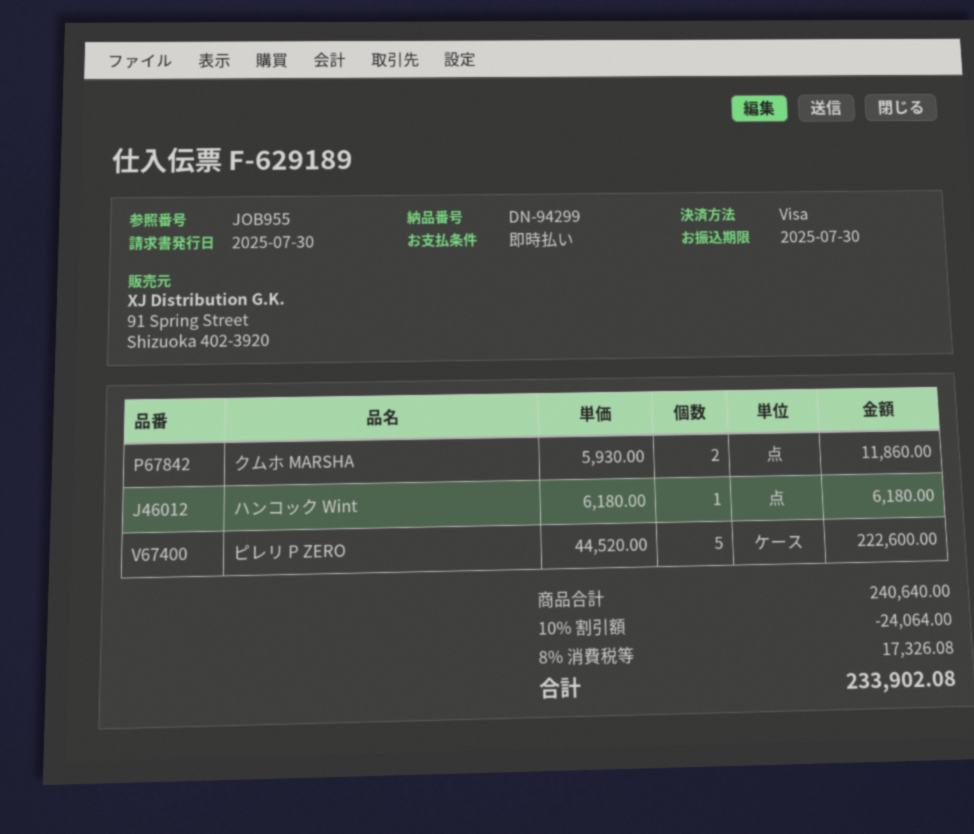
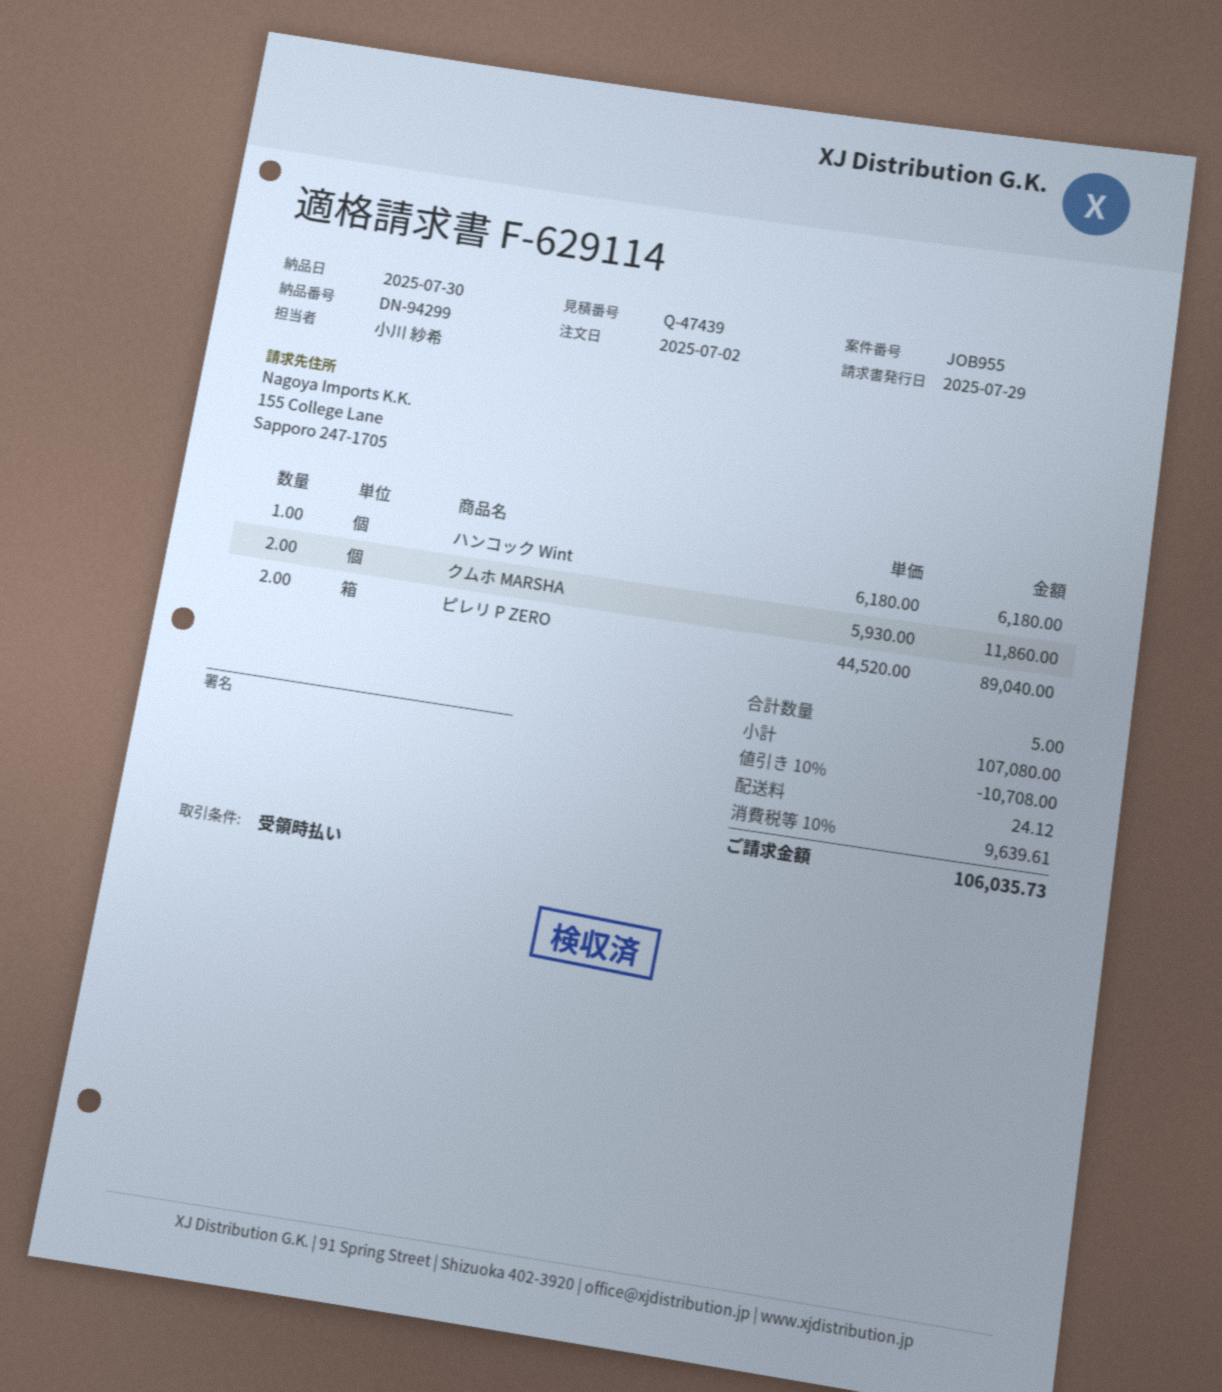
invoice number: F-629189 -> F-629114
invoice date: 2025-07-30 -> 2025-07-29
ピレリ P ZERO: 5 x 44520.00 = 222600.00 -> 2 x 44520.00 = 89040.00
subtotal: 240640.00 -> 107080.00
discount: 10% = 24064.00 -> 10% = 10708.00
shipping: none -> 24.12
tax: 8% = 17326.08 -> 10% = 9639.61
total: 233902.08 -> 106035.73

